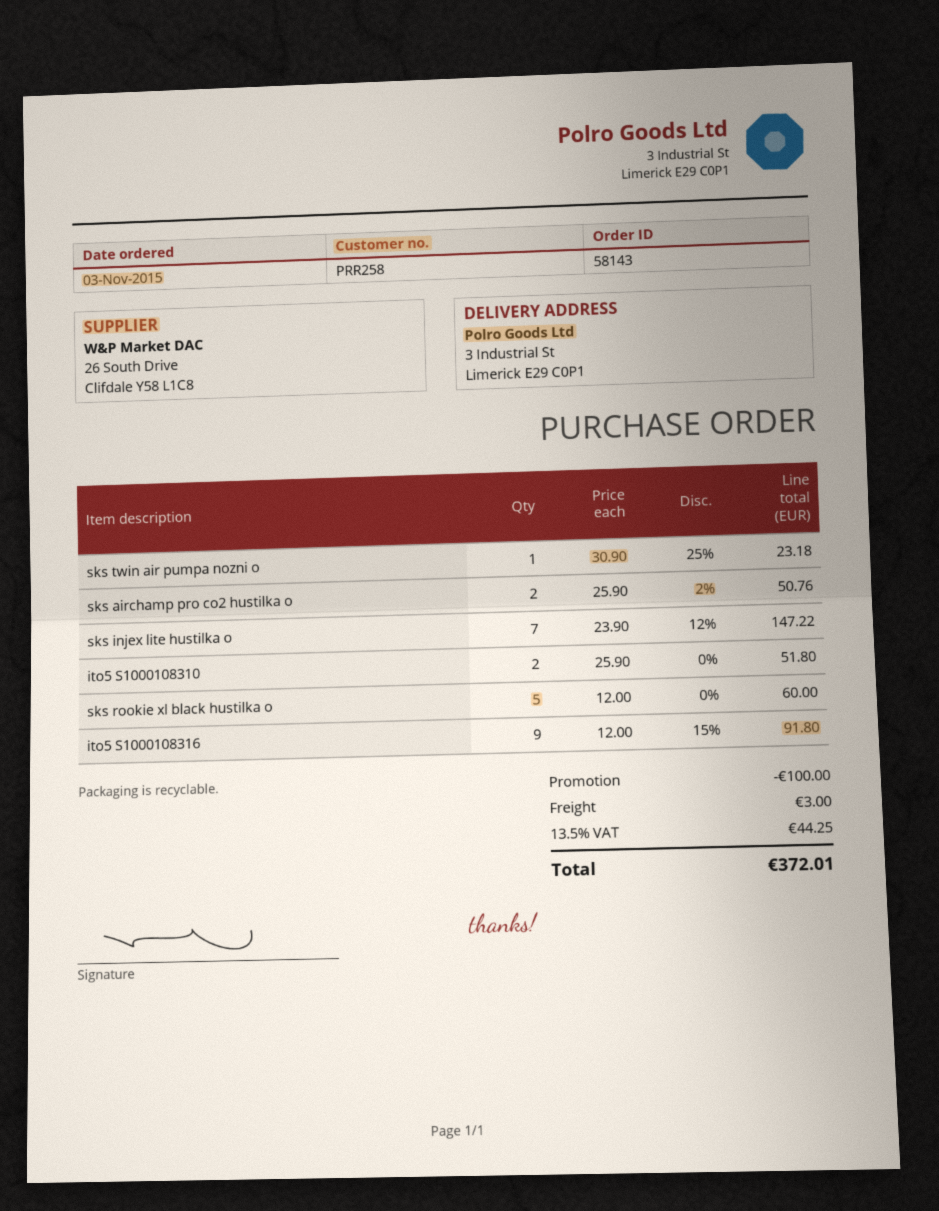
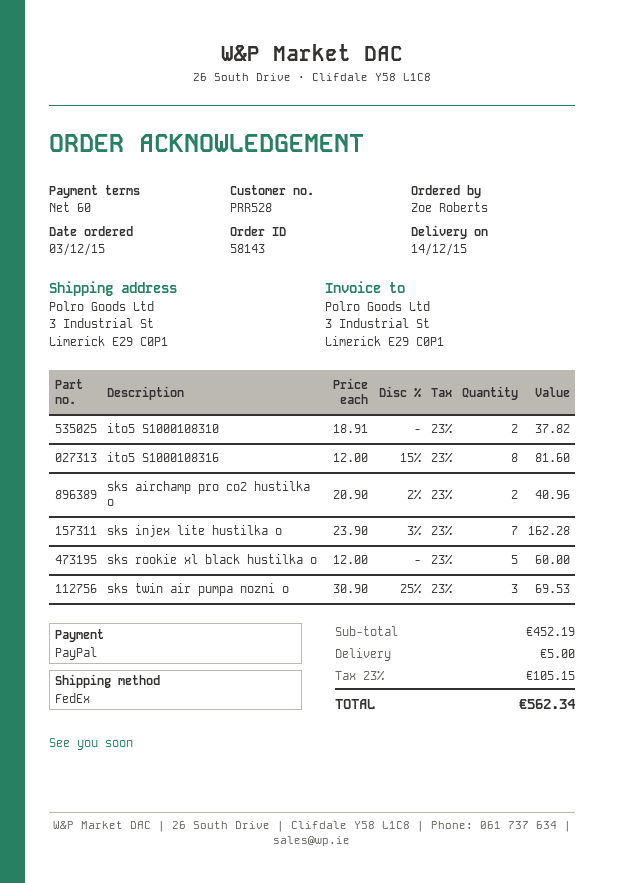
order date: 2015-11-03 -> 2015-12-03
customer number: PRR258 -> PRR528
sks twin air pumpa nozni o: 1 x 30.90 - 25% = 23.18 -> 3 x 30.90 - 25% = 69.53
sks airchamp pro co2 hustilka o: 2 x 25.90 - 2% = 50.76 -> 2 x 20.90 - 2% = 40.96
sks injex lite hustilka o: 7 x 23.90 - 12% = 147.22 -> 7 x 23.90 - 3% = 162.28
ito5 S1000108310: 2 x 25.90 = 51.80 -> 2 x 18.91 = 37.82
ito5 S1000108316: 9 x 12.00 - 15% = 91.80 -> 8 x 12.00 - 15% = 81.60
discount: 100.00 -> none
shipping: 3.00 -> 5.00
tax: 13.5% = 44.25 -> 23% = 105.15
total: 372.01 -> 562.34

